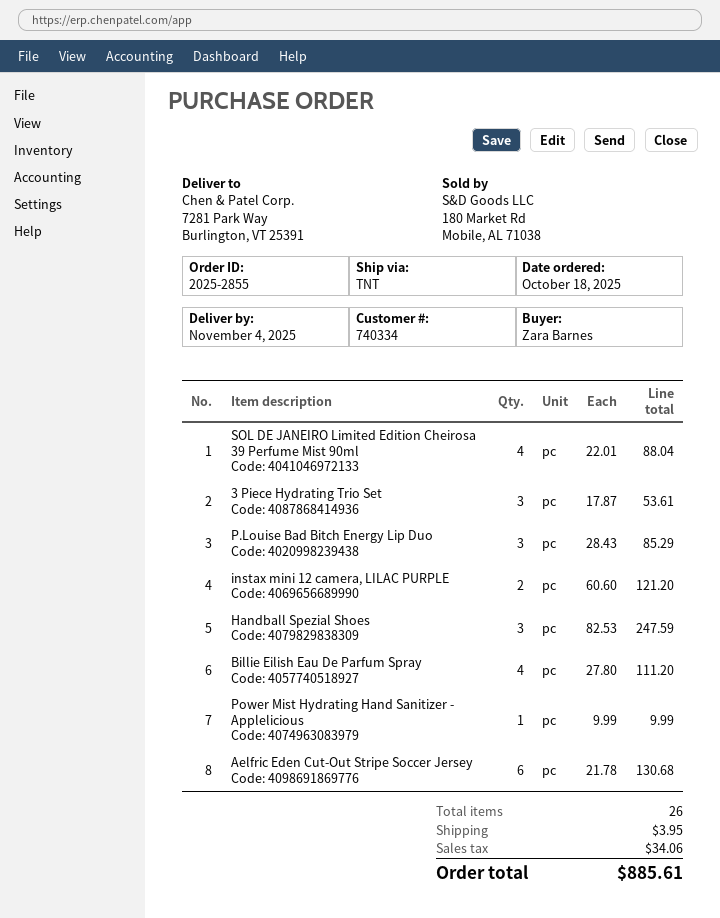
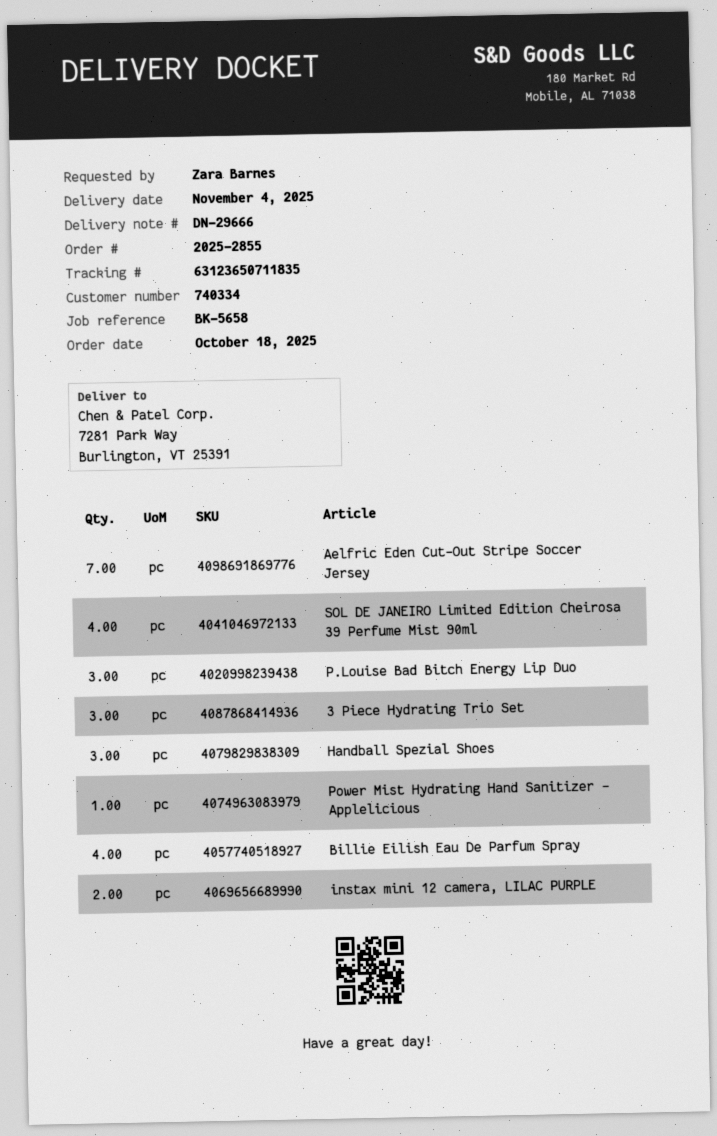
Aelfric Eden Cut-Out Stripe Soccer Jersey: 6 -> 7

